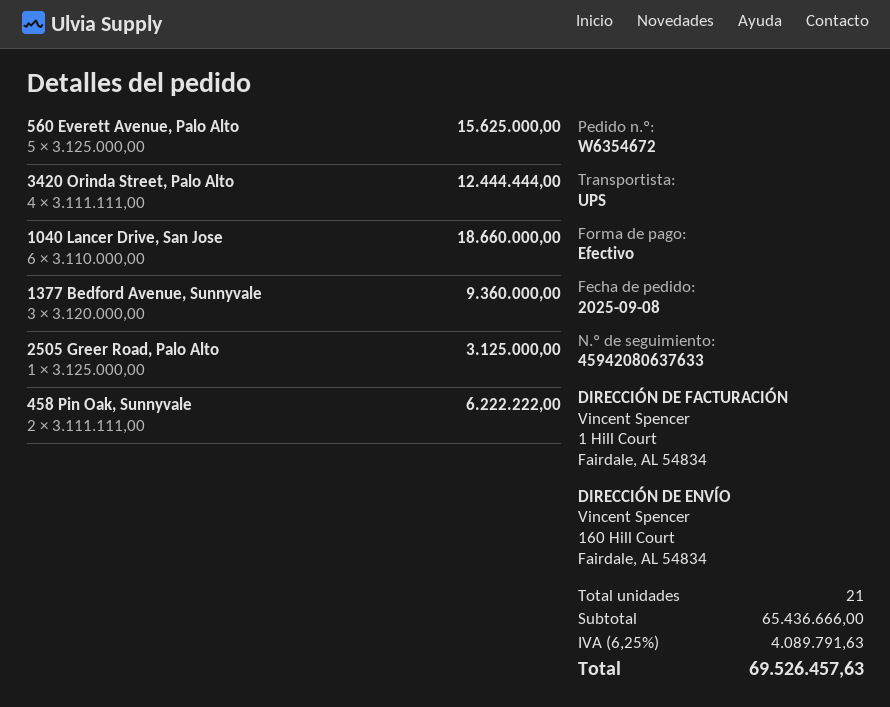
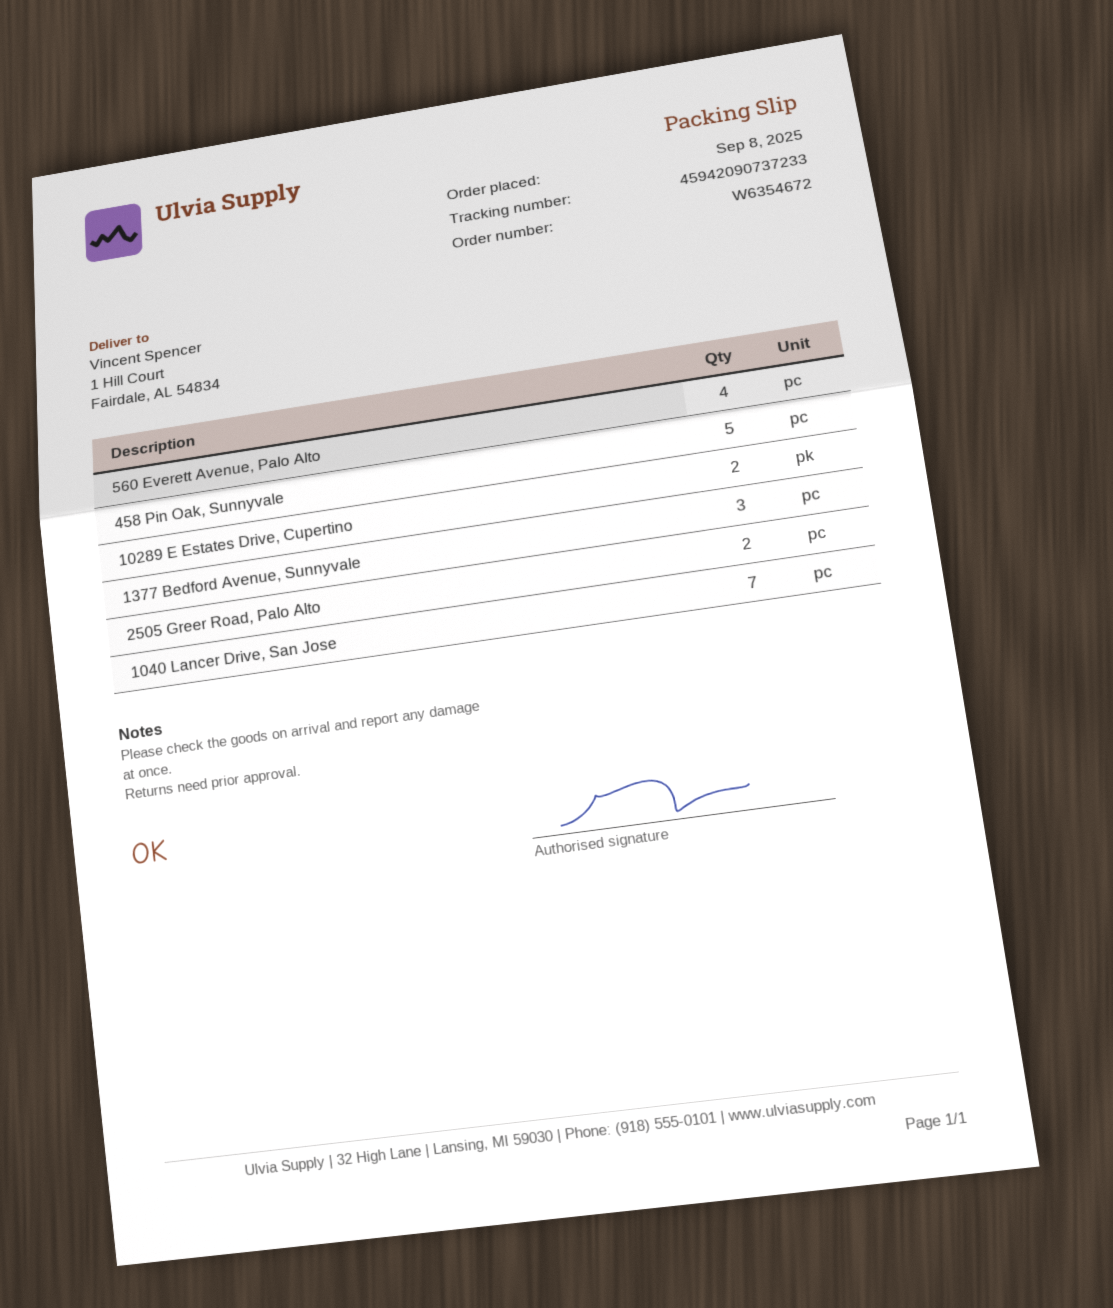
tracking number: 45942080637633 -> 45942090737233
ship to: 160 Hill Court, Fairdale, AL 54834 -> 1 Hill Court, Fairdale, AL 54834
560 Everett Avenue, Palo Alto: 5 -> 4
3420 Orinda Street, Palo Alto: 4 -> none
1040 Lancer Drive, San Jose: 6 -> 7
2505 Greer Road, Palo Alto: 1 -> 2
458 Pin Oak, Sunnyvale: 2 -> 5
10289 E Estates Drive, Cupertino: none -> 2

